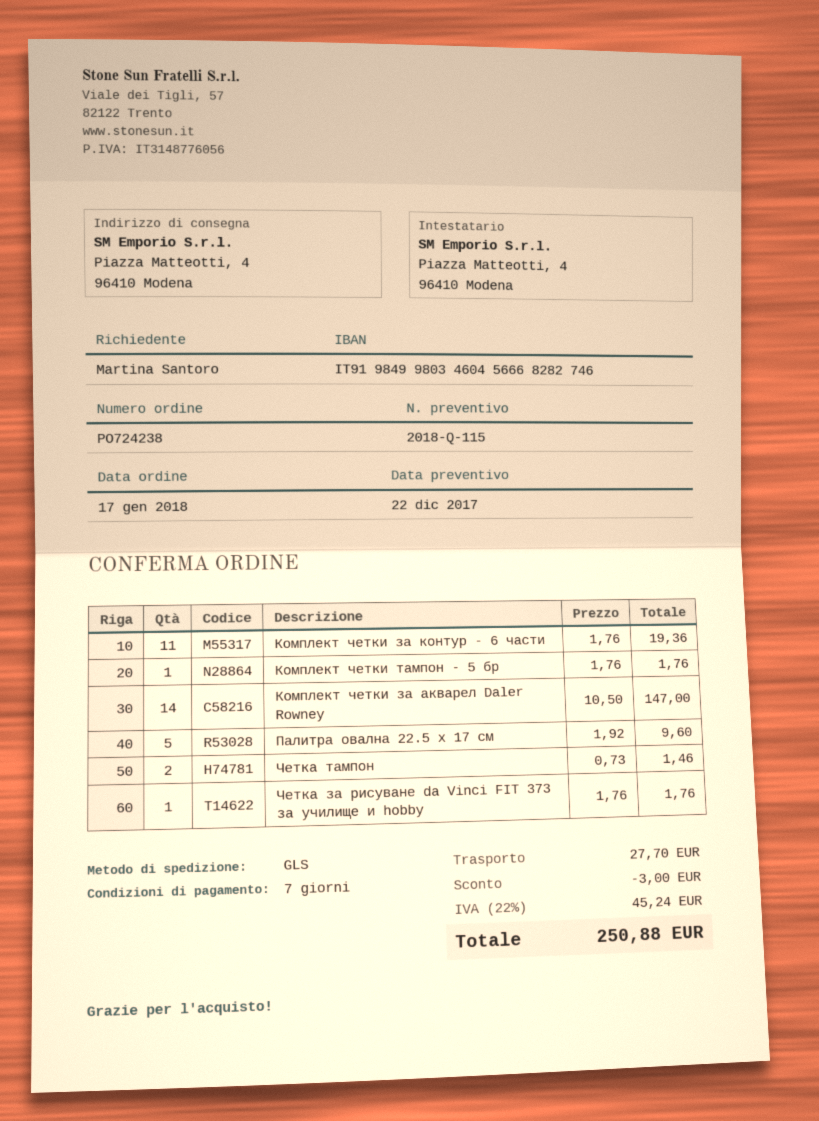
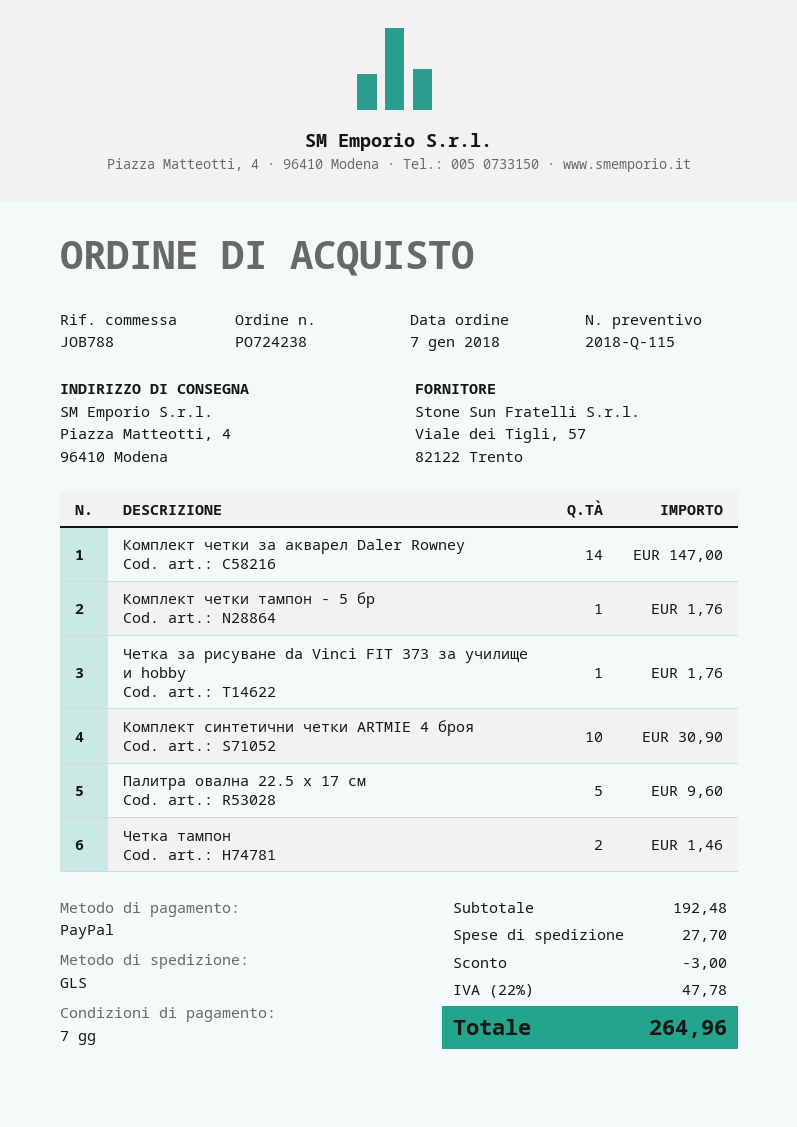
order date: 2018-01-17 -> 2018-01-07
Комплект четки за контур - 6 части: 11 for 19.36 -> none
Комплект синтетични четки ARTMIE 4 броя: none -> 10 for 30.90
tax: 22% = 45.24 -> 22% = 47.78
total: 250.88 -> 264.96

